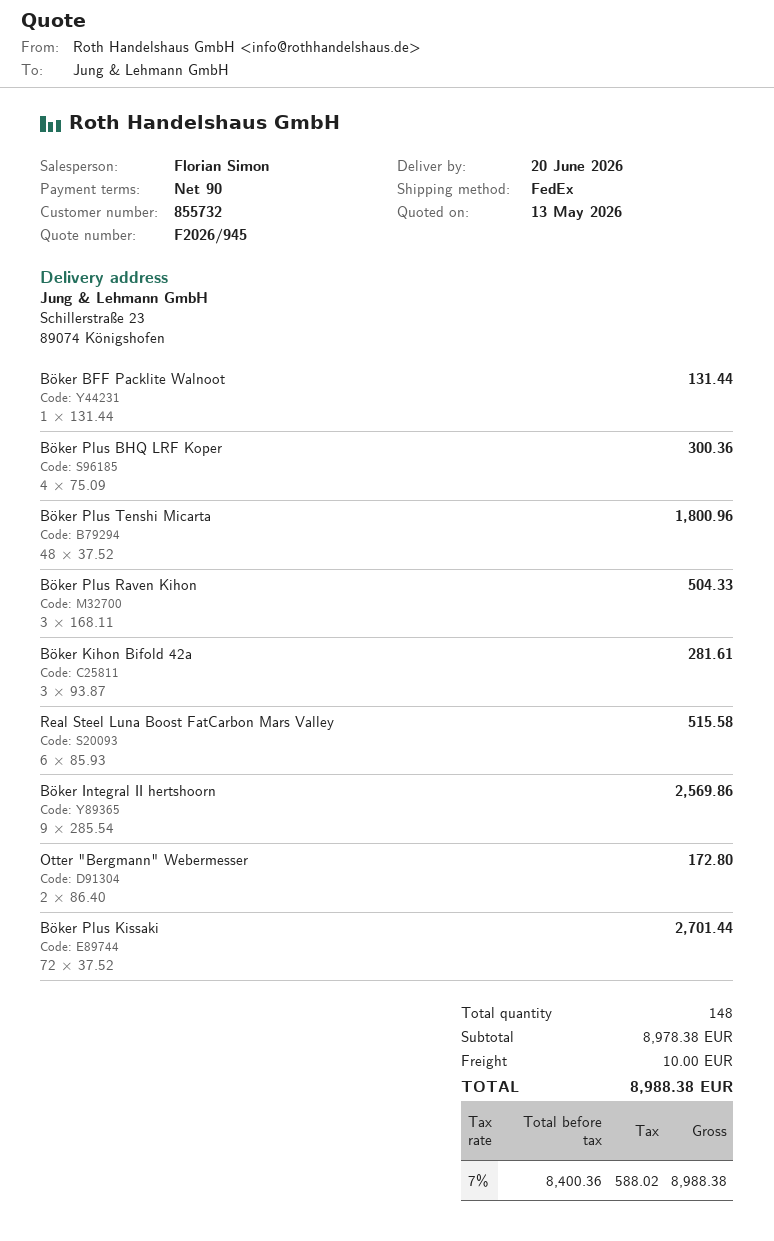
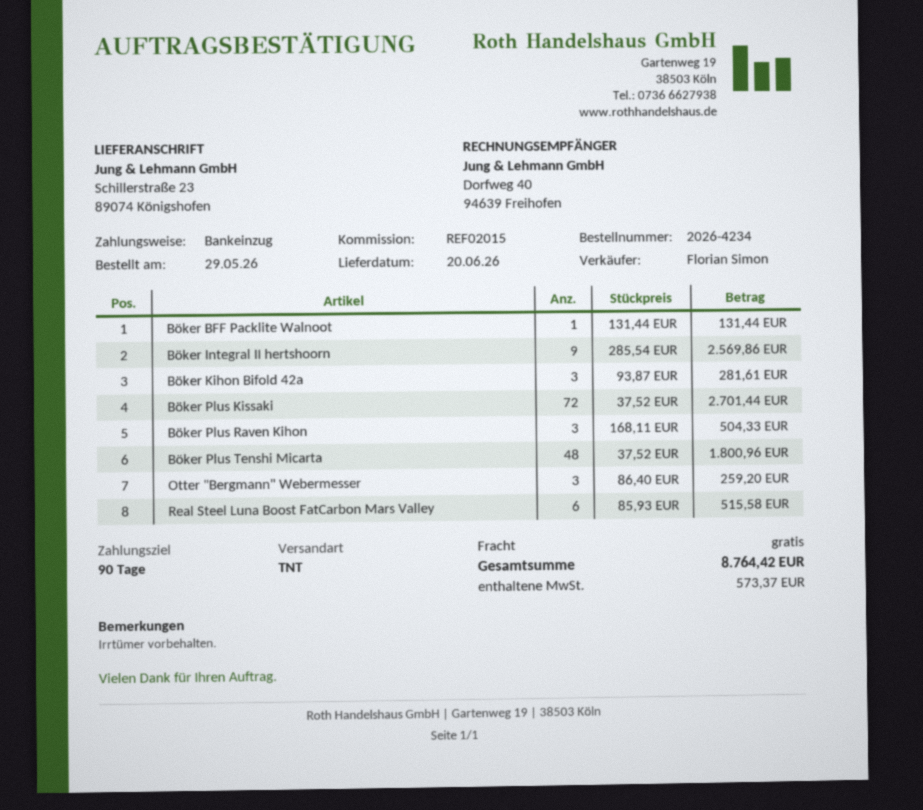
shipping method: FedEx -> TNT
Böker Plus BHQ LRF Koper: 4 x 75.09 = 300.36 -> none
Otter "Bergmann" Webermesser: 2 x 86.40 = 172.80 -> 3 x 86.40 = 259.20
shipping: 10.00 -> 0.00
tax: 588.02 -> 573.37
total: 8988.38 -> 8764.42

